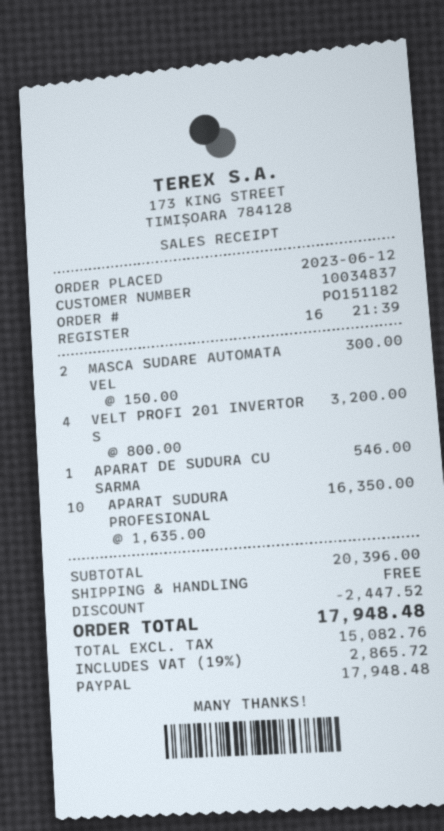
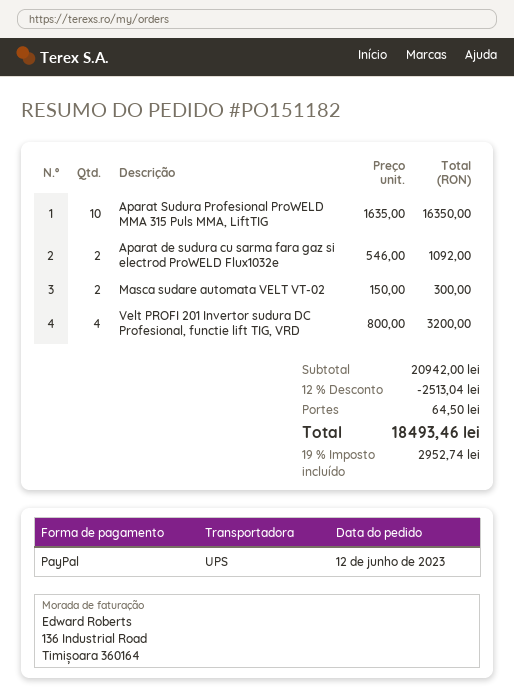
APARAT DE SUDURA CU SARMA: 1 x 546.00 = 546.00 -> 2 x 546.00 = 1092.00
subtotal: 20396.00 -> 20942.00
discount: 2447.52 -> 2513.04
shipping: 0.00 -> 64.50
tax: 19% = 2865.72 -> 19% = 2952.74
total: 17948.48 -> 18493.46

